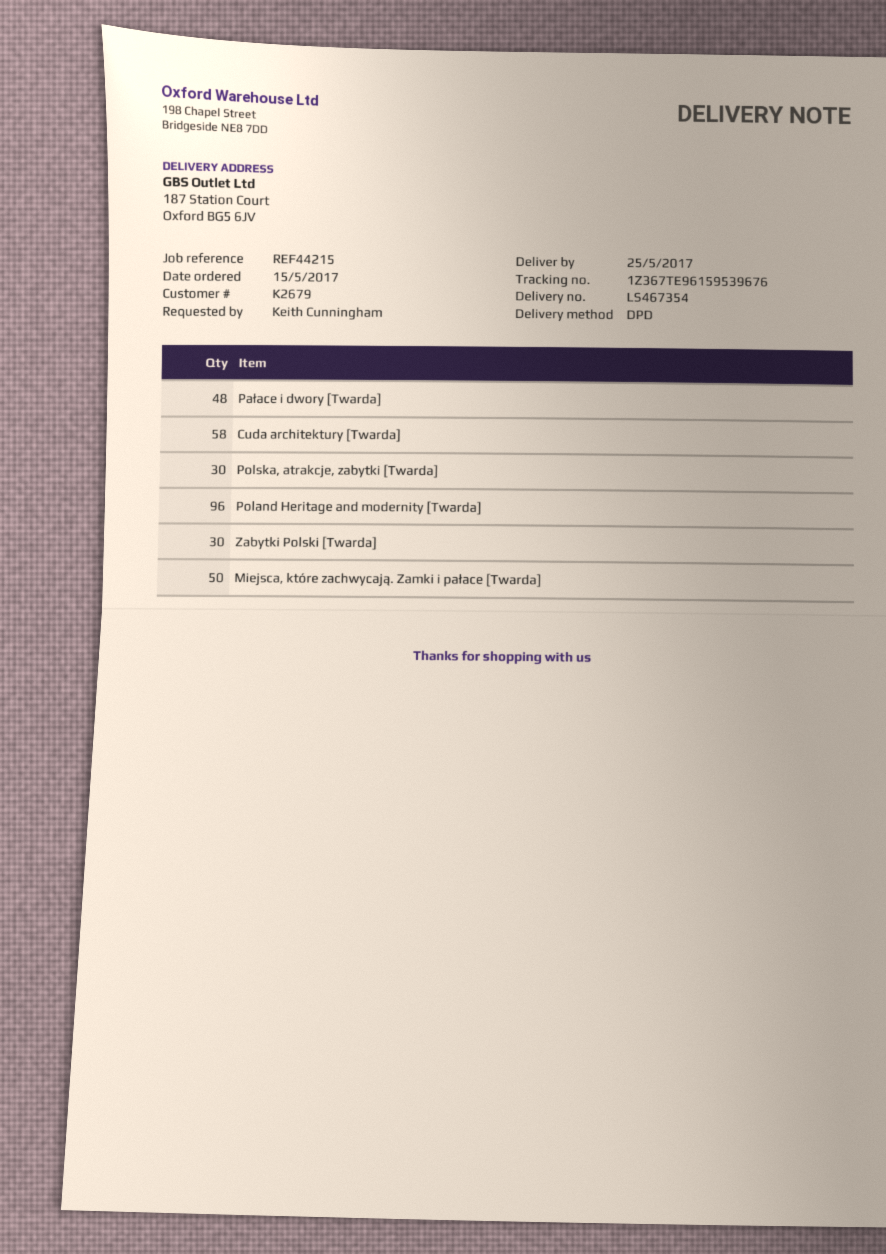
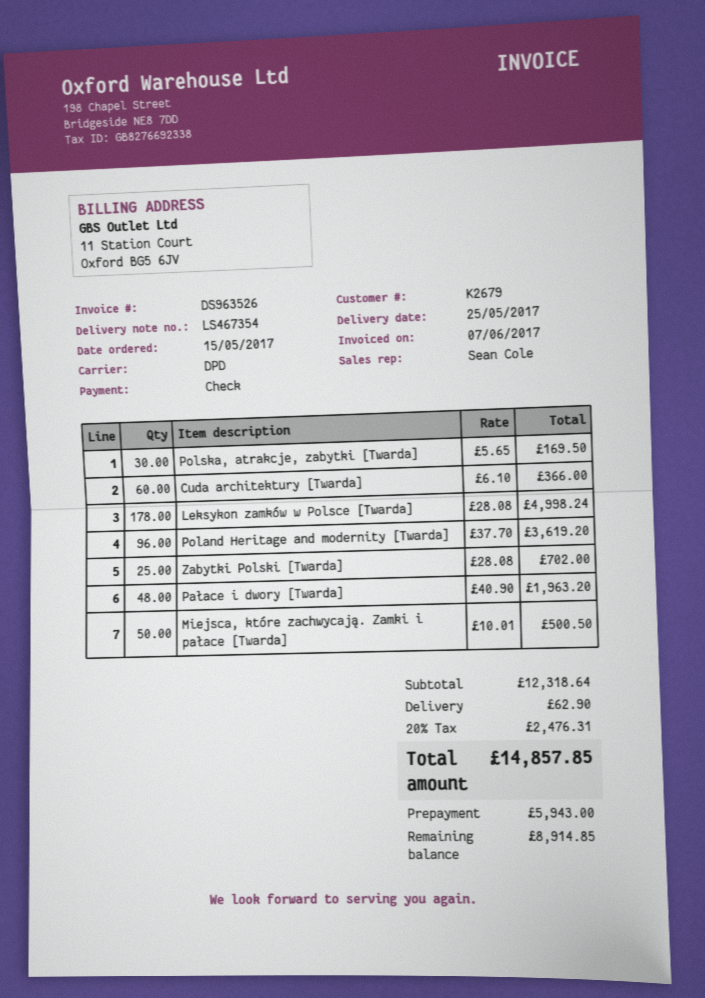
Cuda architektury [Twarda]: 58 -> 60
Zabytki Polski [Twarda]: 30 -> 25
Leksykon zamków w Polsce [Twarda]: none -> 178

